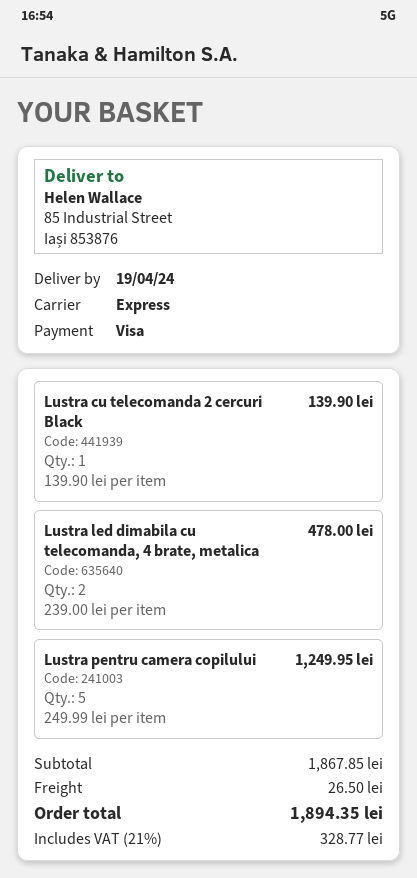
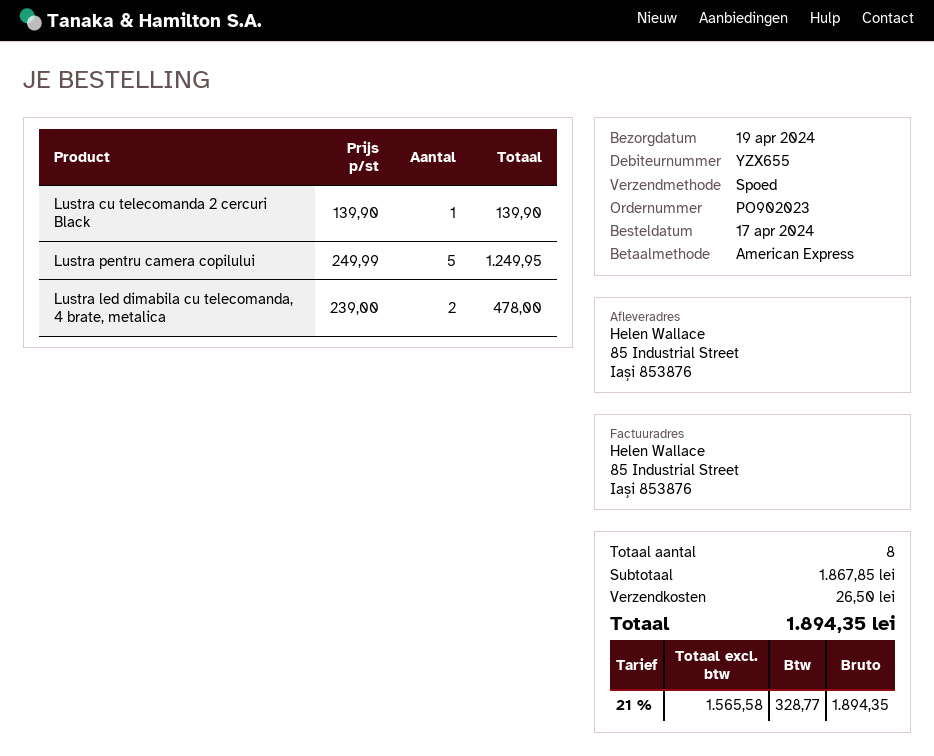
payment method: Visa -> American Express

